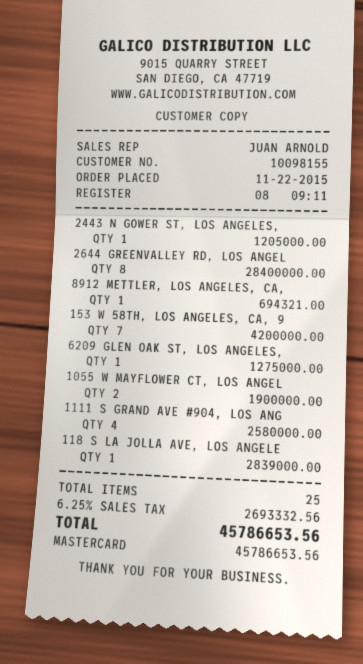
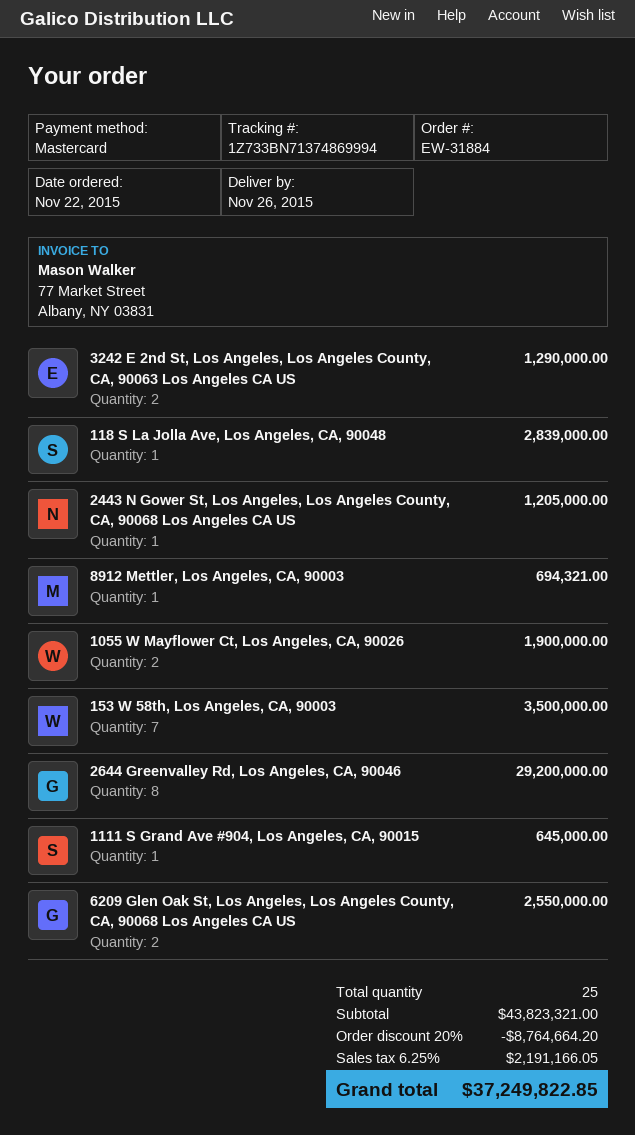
2644 GREENVALLEY RD, LOS ANGEL: 8 for 28400000.00 -> 8 for 29200000.00
153 W 58TH, LOS ANGELES, CA, 9: 7 for 4200000.00 -> 7 for 3500000.00
6209 GLEN OAK ST, LOS ANGELES,: 1 for 1275000.00 -> 2 for 2550000.00
1111 S GRAND AVE #904, LOS ANG: 4 for 2580000.00 -> 1 for 645000.00
3242 E 2nd St, Los Angeles, Los Angeles County, CA, 90063 Los Angeles CA US: none -> 2 for 1290000.00
discount: none -> 20% = 8764664.20
tax: 6.25% = 2693332.56 -> 6.25% = 2191166.05
total: 45786653.56 -> 37249822.85

